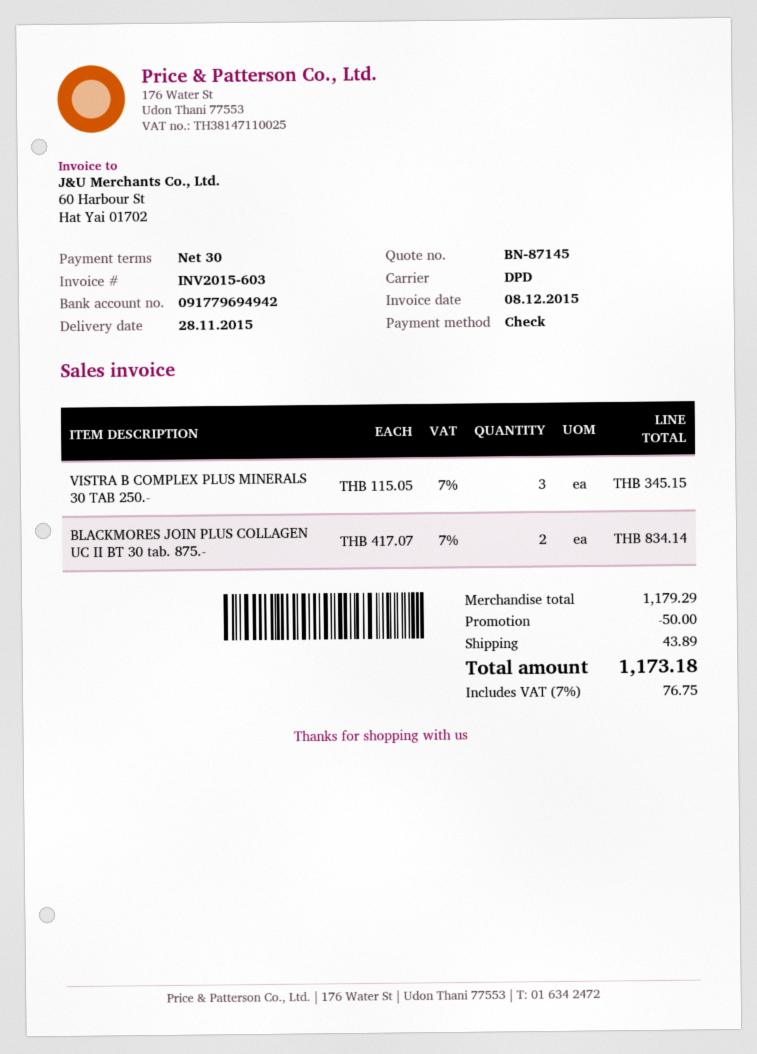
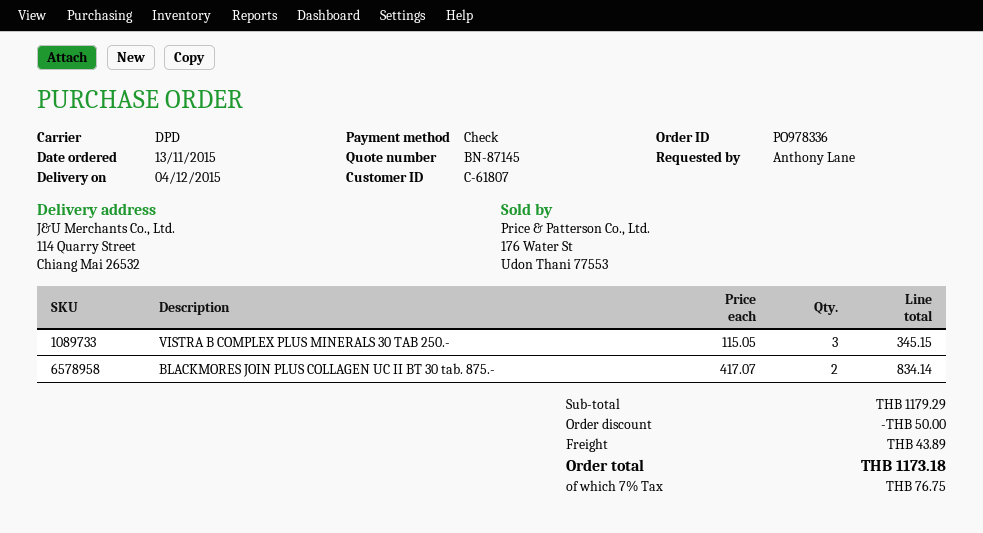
delivery date: 2015-11-28 -> 2015-12-04

